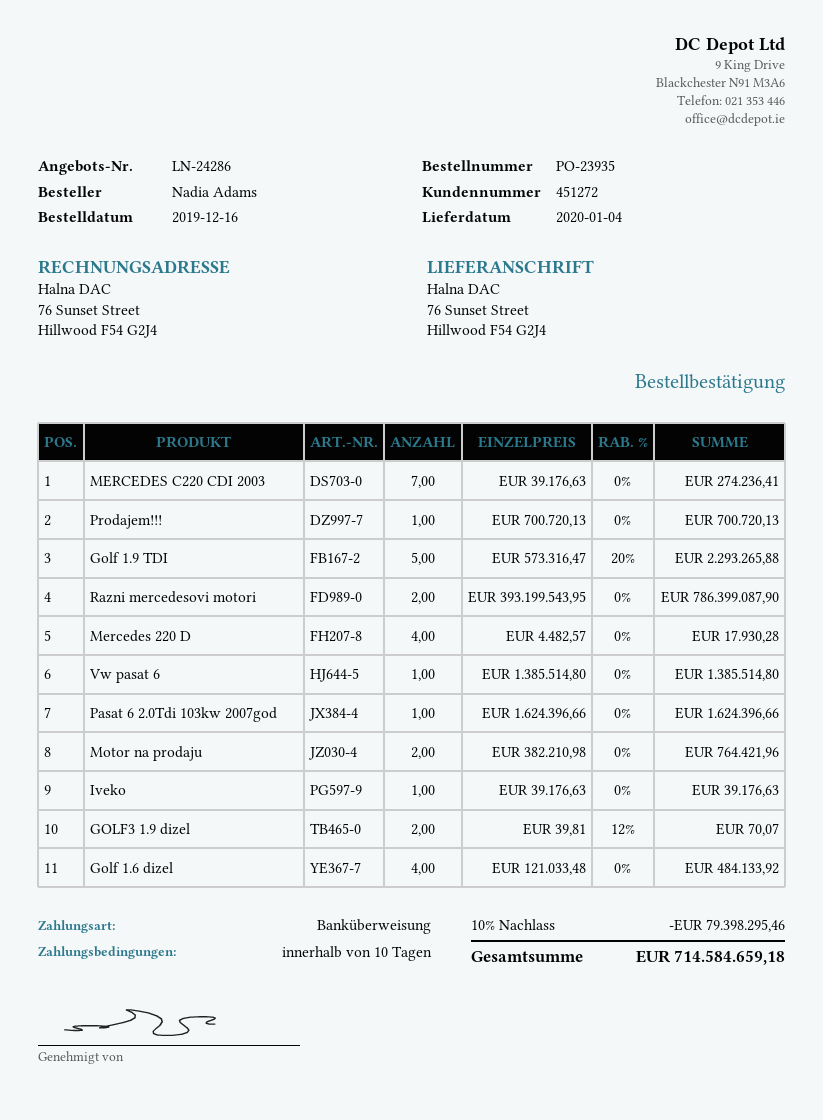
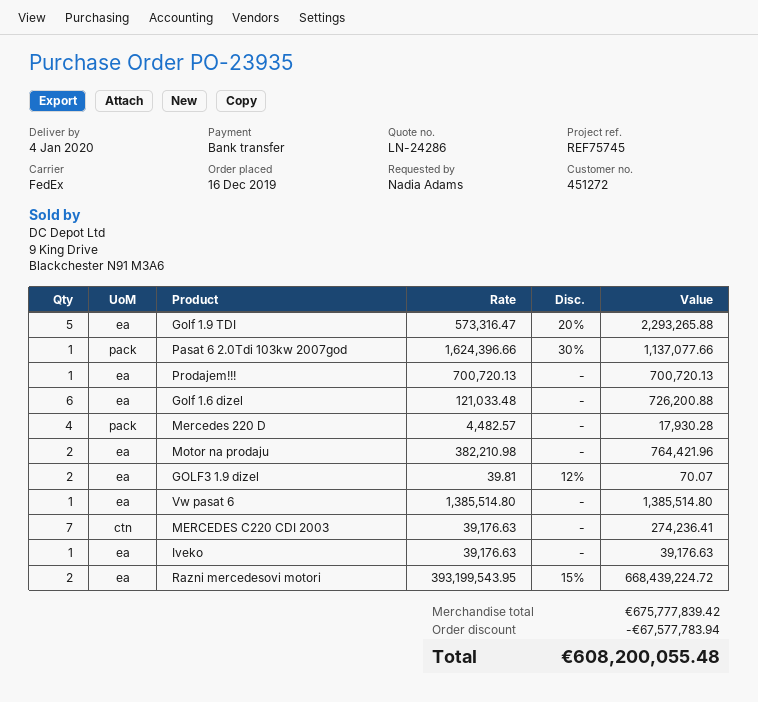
Razni mercedesovi motori: 2 x 393199543.95 = 786399087.90 -> 2 x 393199543.95 - 15% = 668439224.72
Pasat 6 2.0Tdi 103kw 2007god: 1 x 1624396.66 = 1624396.66 -> 1 x 1624396.66 - 30% = 1137077.66
Golf 1.6 dizel: 4 x 121033.48 = 484133.92 -> 6 x 121033.48 = 726200.88
discount: 79398295.46 -> 67577783.94
total: 714584659.18 -> 608200055.48

